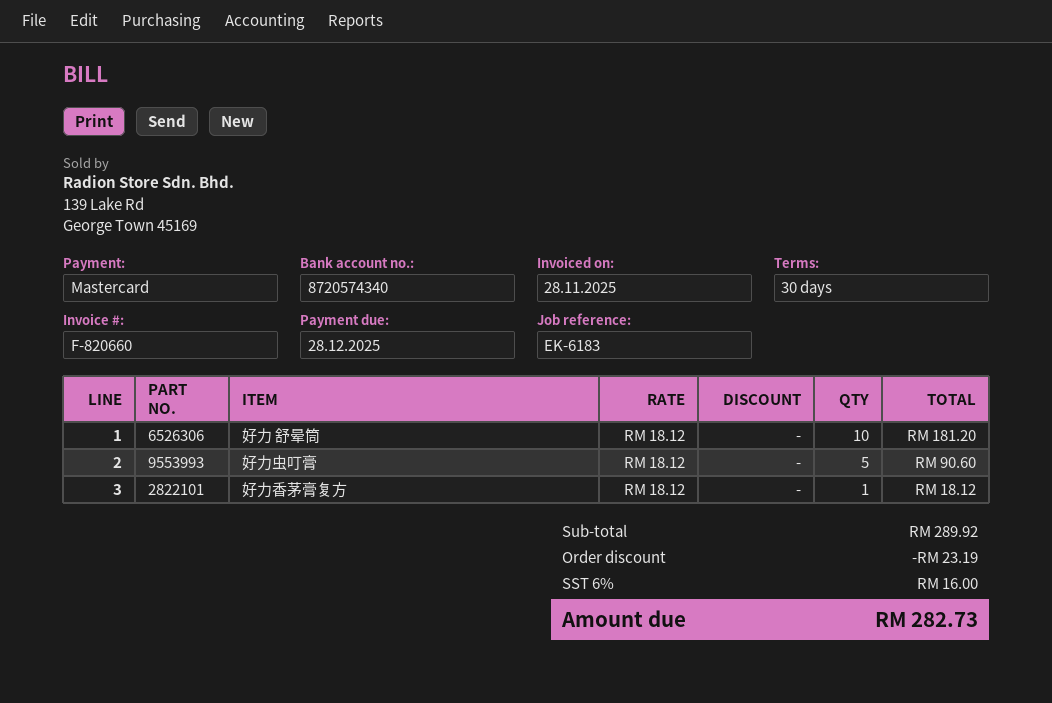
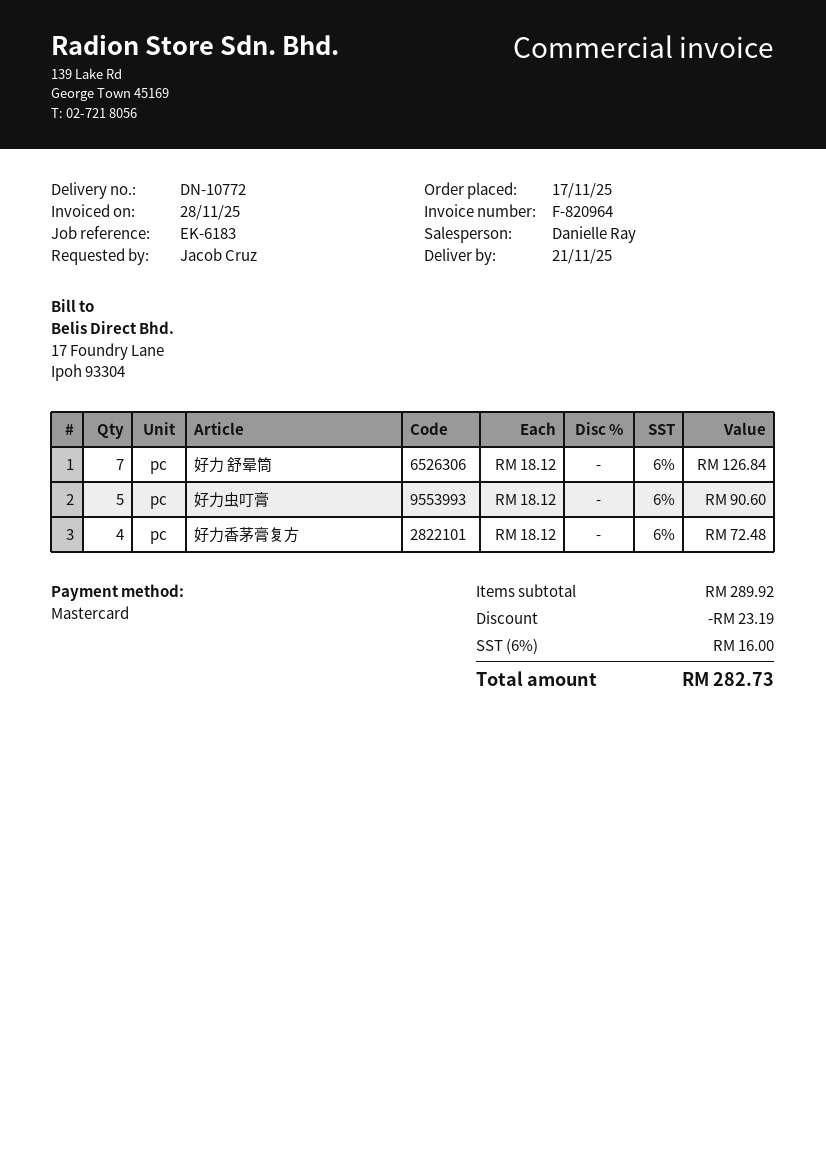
invoice number: F-820660 -> F-820964
好力 舒晕筒: 10 x 18.12 = 181.20 -> 7 x 18.12 = 126.84
好力香茅膏复方: 1 x 18.12 = 18.12 -> 4 x 18.12 = 72.48

